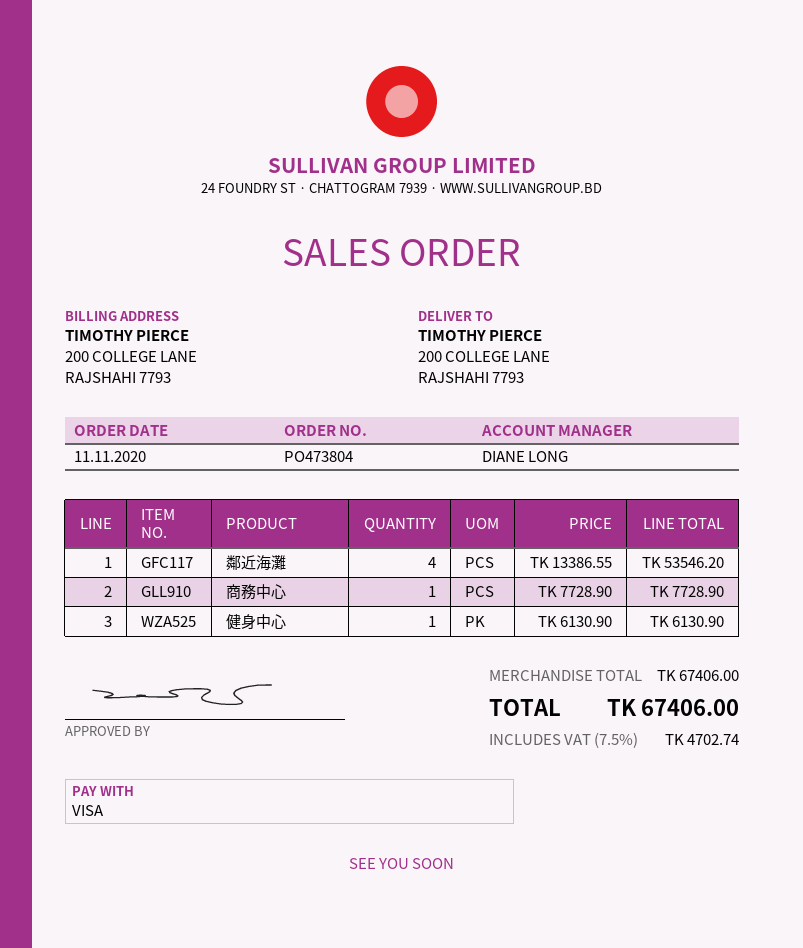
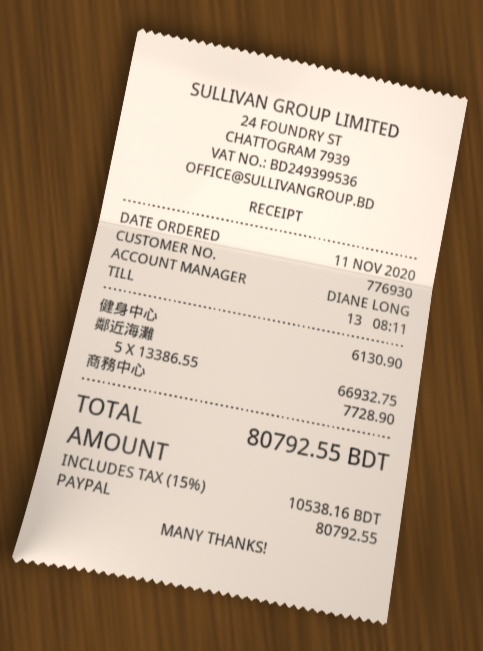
payment method: Visa -> PayPal
鄰近海灘: 4 x 13386.55 = 53546.20 -> 5 x 13386.55 = 66932.75
tax: 7.5% = 4702.74 -> 15% = 10538.16
total: 67406.00 -> 80792.55

